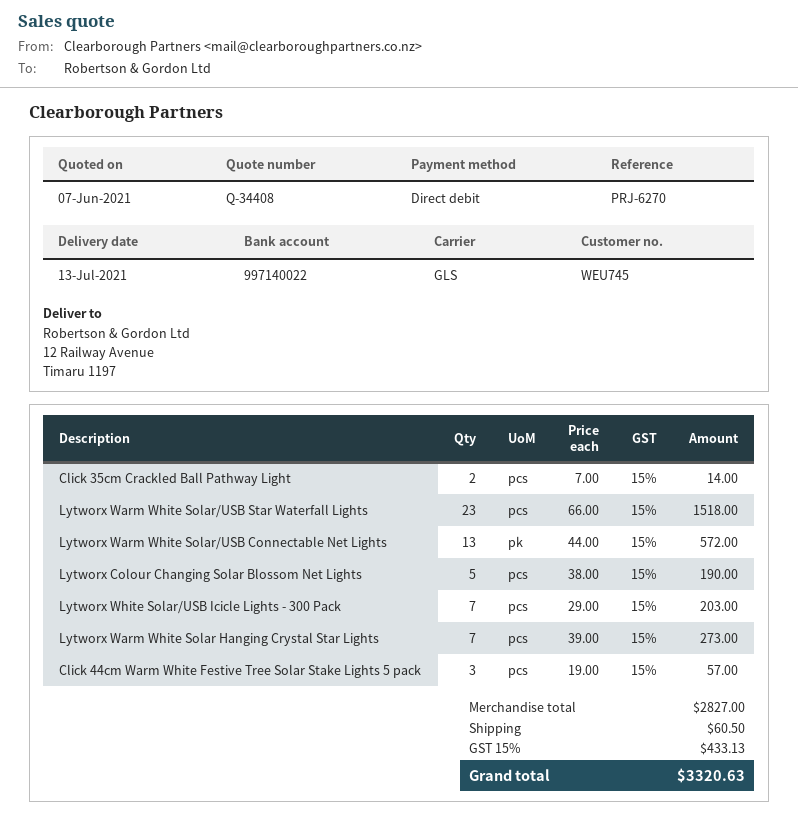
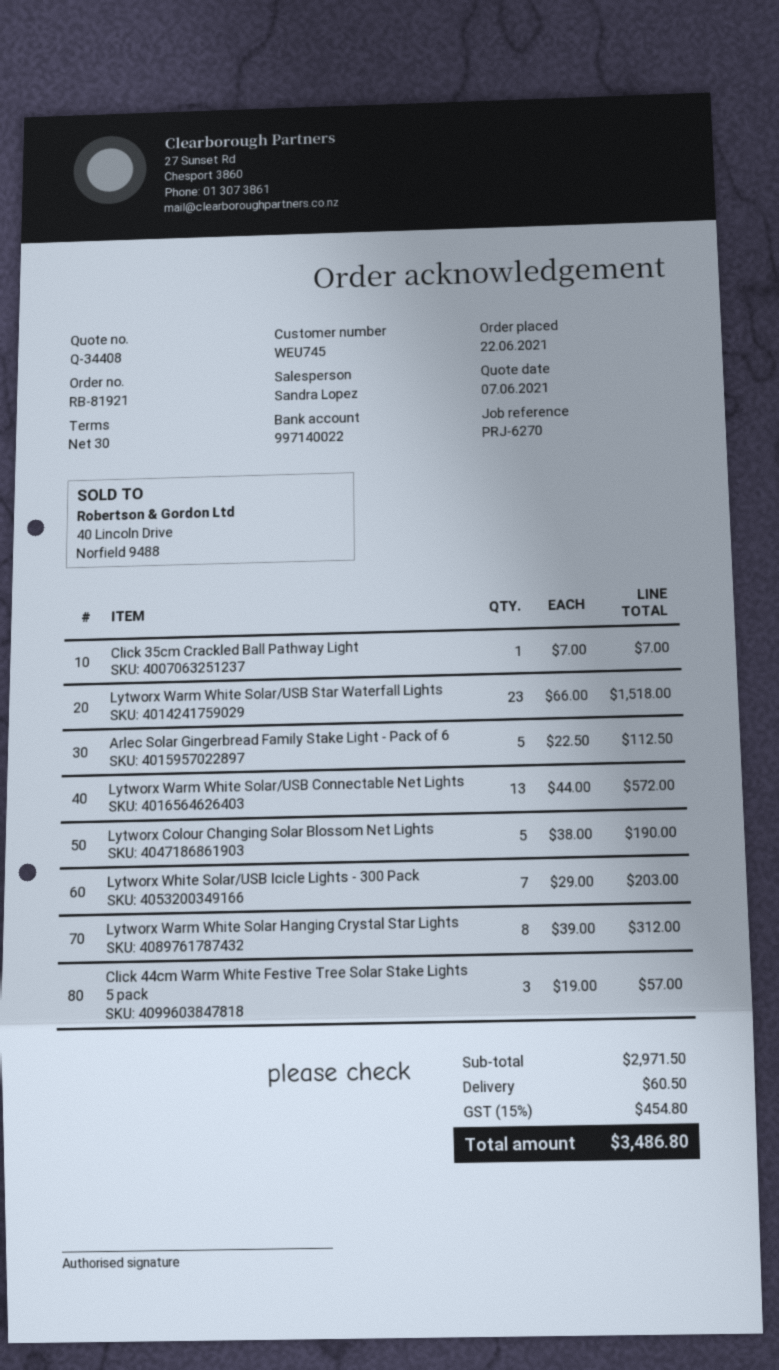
Click 35cm Crackled Ball Pathway Light: 2 x 7.00 = 14.00 -> 1 x 7.00 = 7.00
Lytworx Warm White Solar Hanging Crystal Star Lights: 7 x 39.00 = 273.00 -> 8 x 39.00 = 312.00
Arlec Solar Gingerbread Family Stake Light - Pack of 6: none -> 5 x 22.50 = 112.50
subtotal: 2827.00 -> 2971.50
tax: 15% = 433.13 -> 15% = 454.80
total: 3320.63 -> 3486.80

